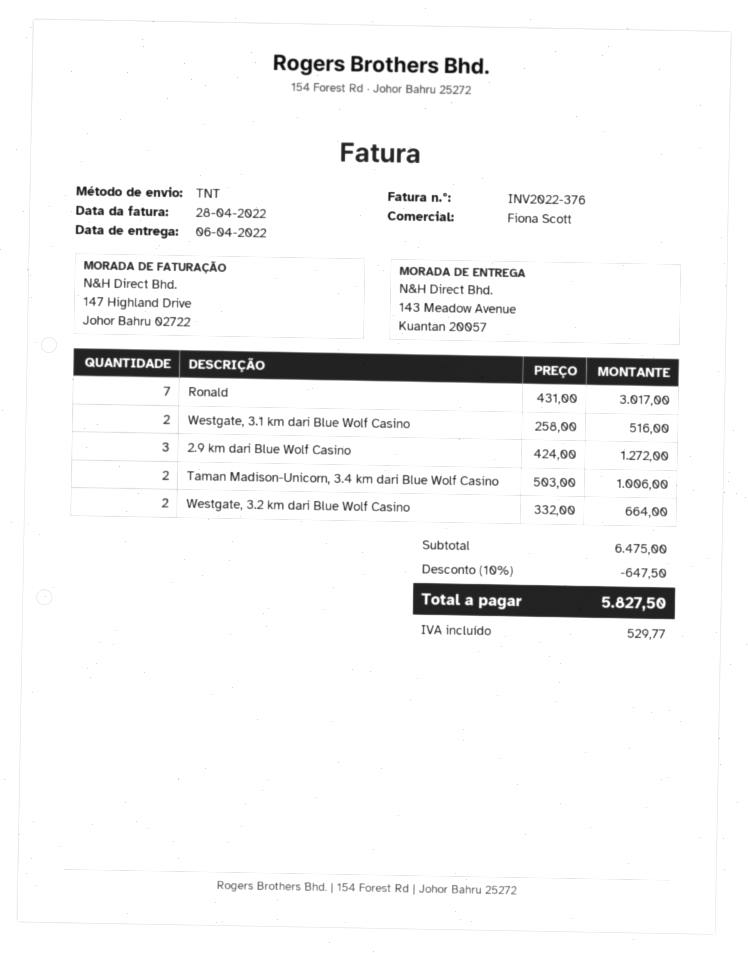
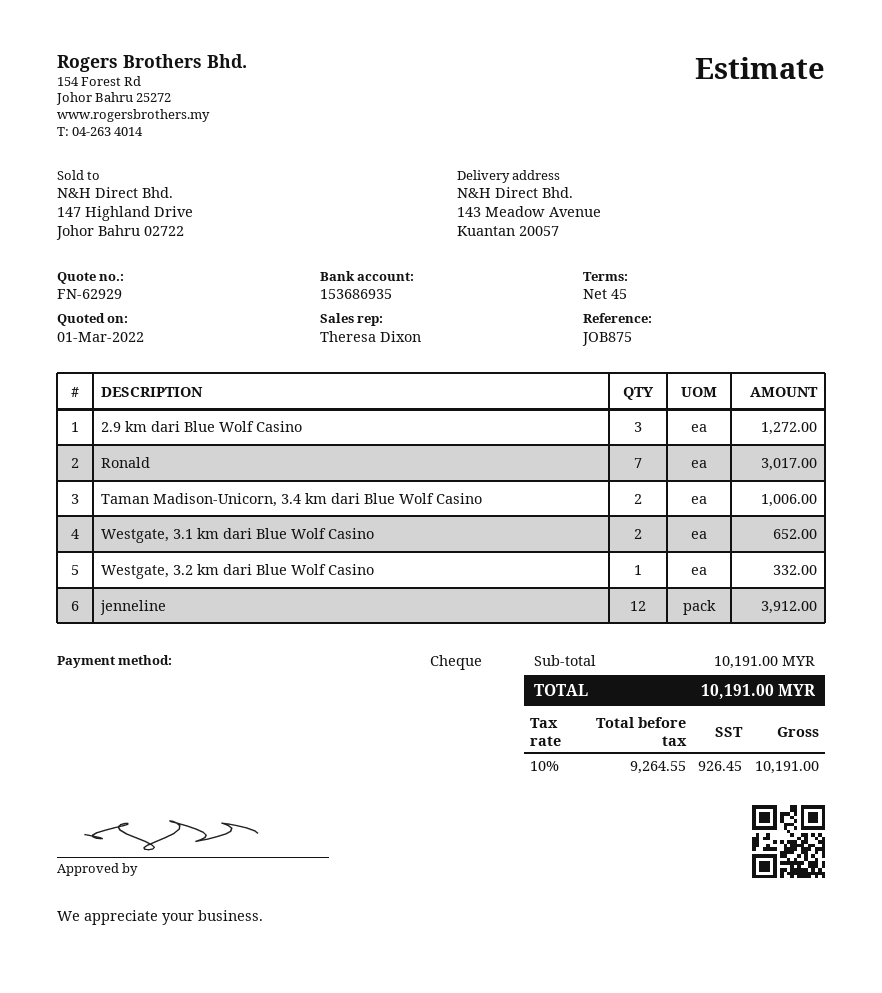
sales rep: Fiona Scott -> Theresa Dixon
Westgate, 3.1 km dari Blue Wolf Casino: 2 for 516.00 -> 2 for 652.00
Westgate, 3.2 km dari Blue Wolf Casino: 2 for 664.00 -> 1 for 332.00
jenneline: none -> 12 for 3912.00
subtotal: 6475.00 -> 10191.00
discount: 10% = 647.50 -> none
tax: 529.77 -> 926.45
total: 5827.50 -> 10191.00

